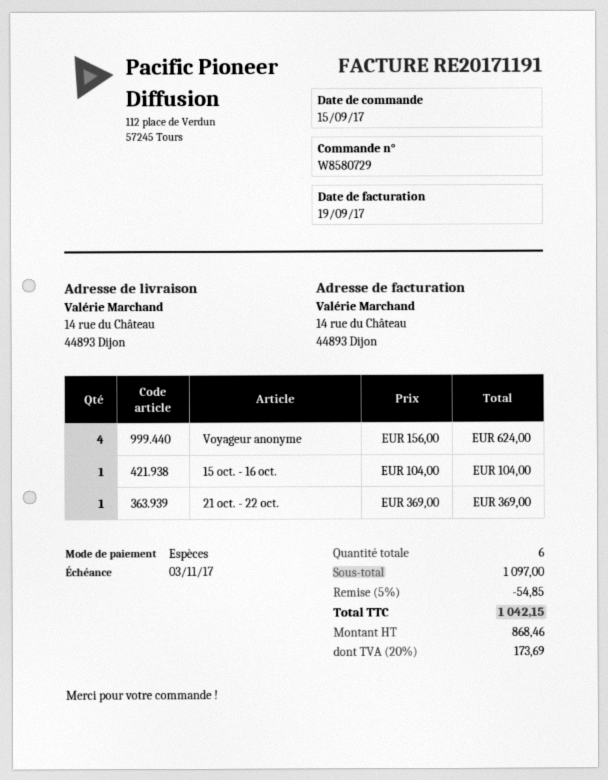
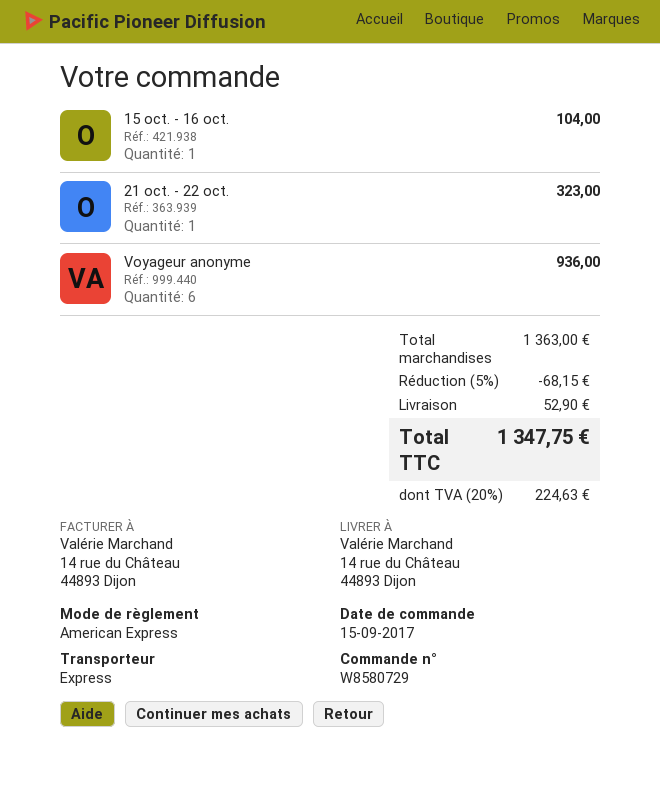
payment method: cash -> American Express
Voyageur anonyme: 4 for 624.00 -> 6 for 936.00
21 oct. - 22 oct.: 1 for 369.00 -> 1 for 323.00
subtotal: 1097.00 -> 1363.00
discount: 5% = 54.85 -> 5% = 68.15
shipping: none -> 52.90
tax: 20% = 173.69 -> 20% = 224.63
total: 1042.15 -> 1347.75

